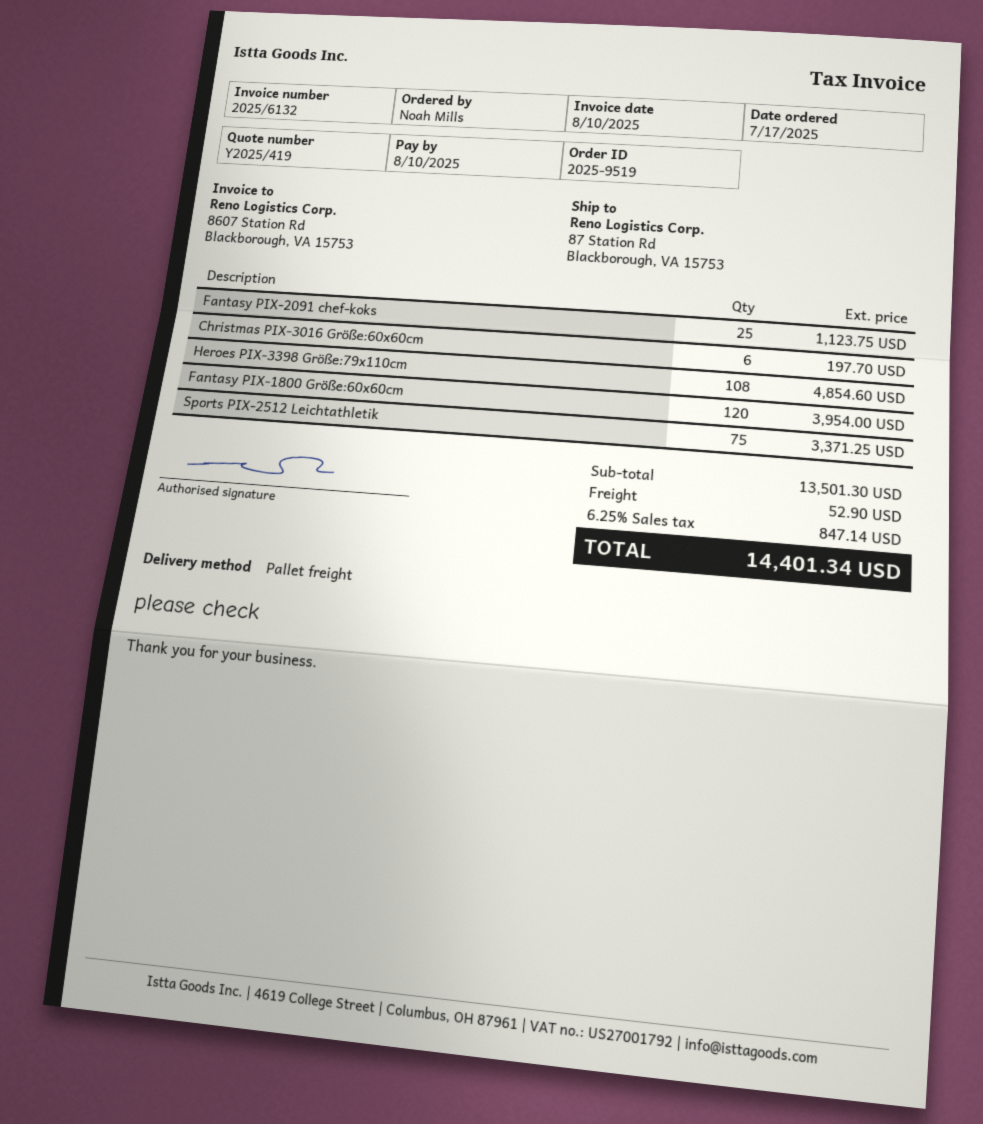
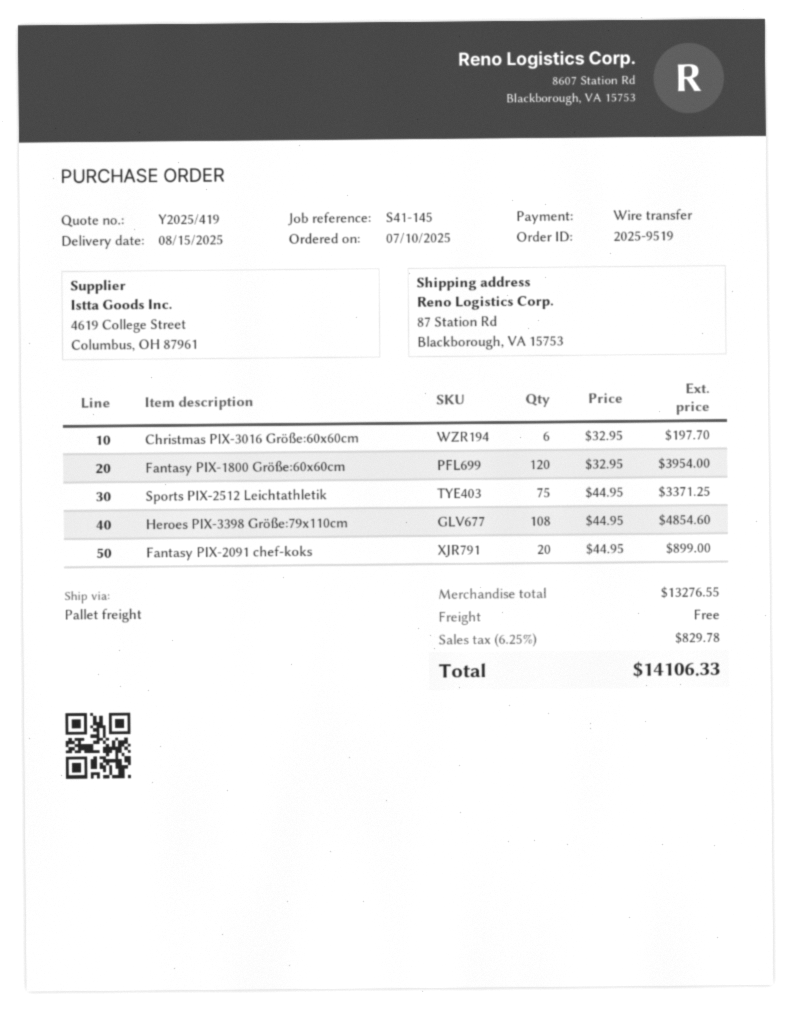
order date: 2025-07-17 -> 2025-07-10
Fantasy PIX-2091 chef-koks: 25 for 1123.75 -> 20 for 899.00
subtotal: 13501.30 -> 13276.55
shipping: 52.90 -> 0.00
tax: 6.25% = 847.14 -> 6.25% = 829.78
total: 14401.34 -> 14106.33

